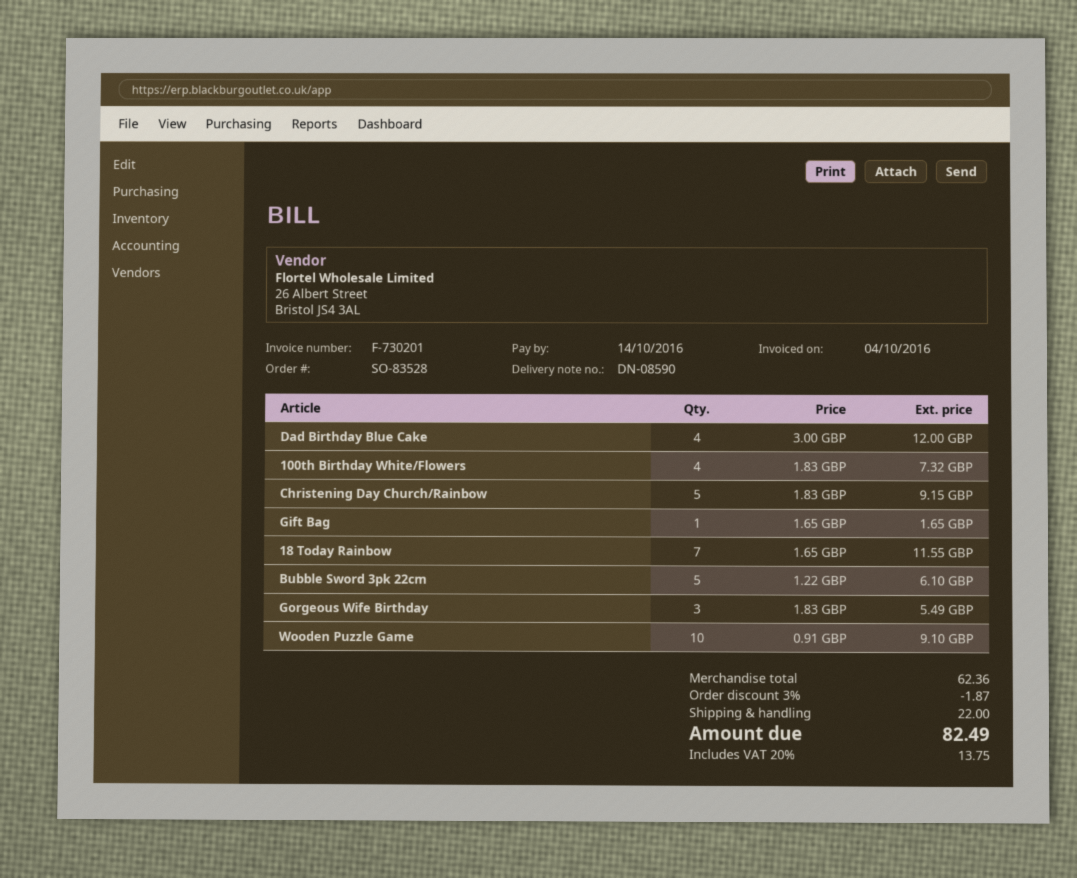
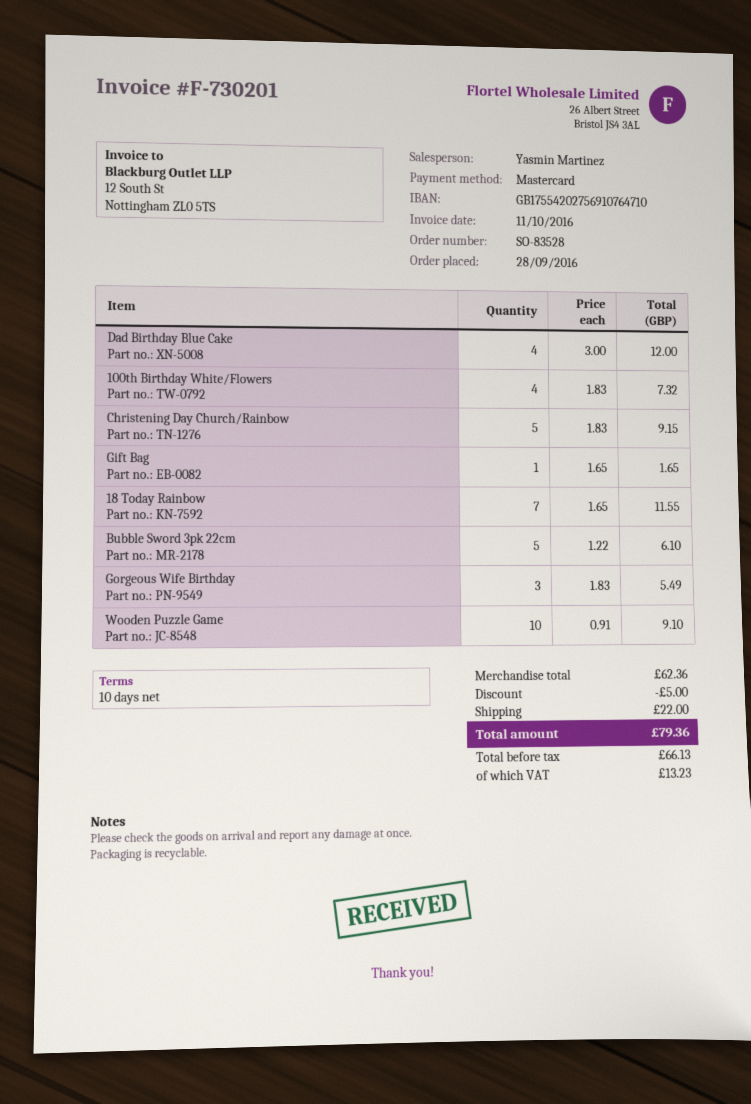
invoice date: 2016-10-04 -> 2016-10-11
discount: 1.87 -> 5.00
tax: 13.75 -> 13.23
total: 82.49 -> 79.36

